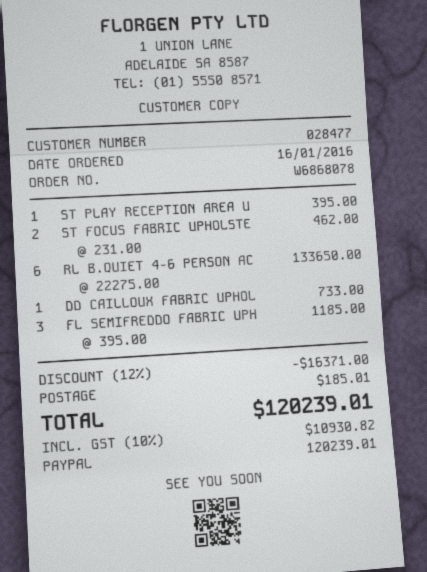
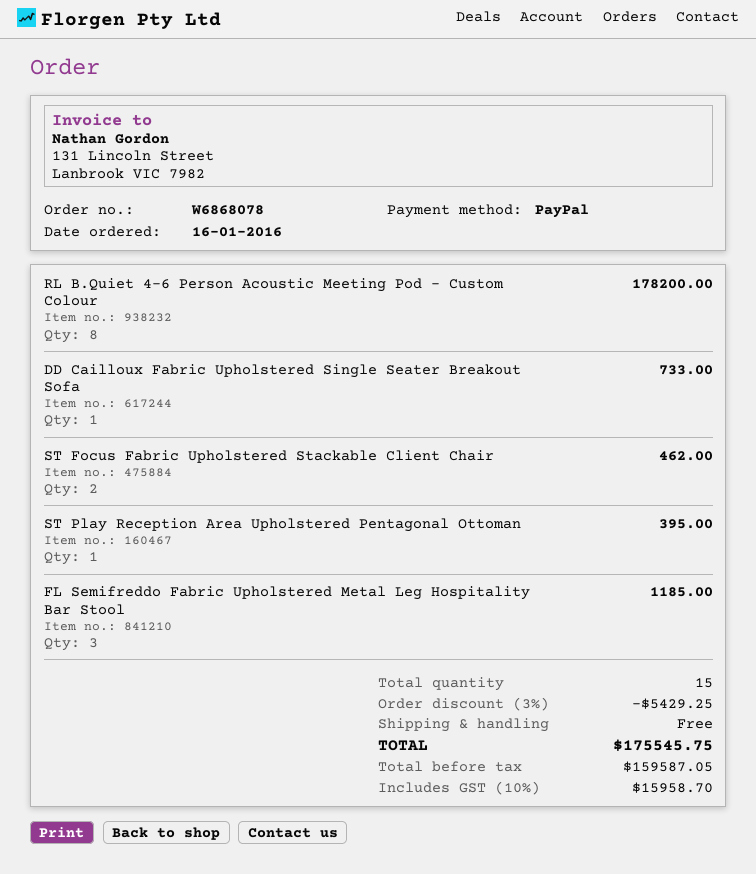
RL B.QUIET 4-6 PERSON AC: 6 for 133650.00 -> 8 for 178200.00
discount: 12% = 16371.00 -> 3% = 5429.25
shipping: 185.01 -> 0.00
tax: 10% = 10930.82 -> 10% = 15958.70
total: 120239.01 -> 175545.75

